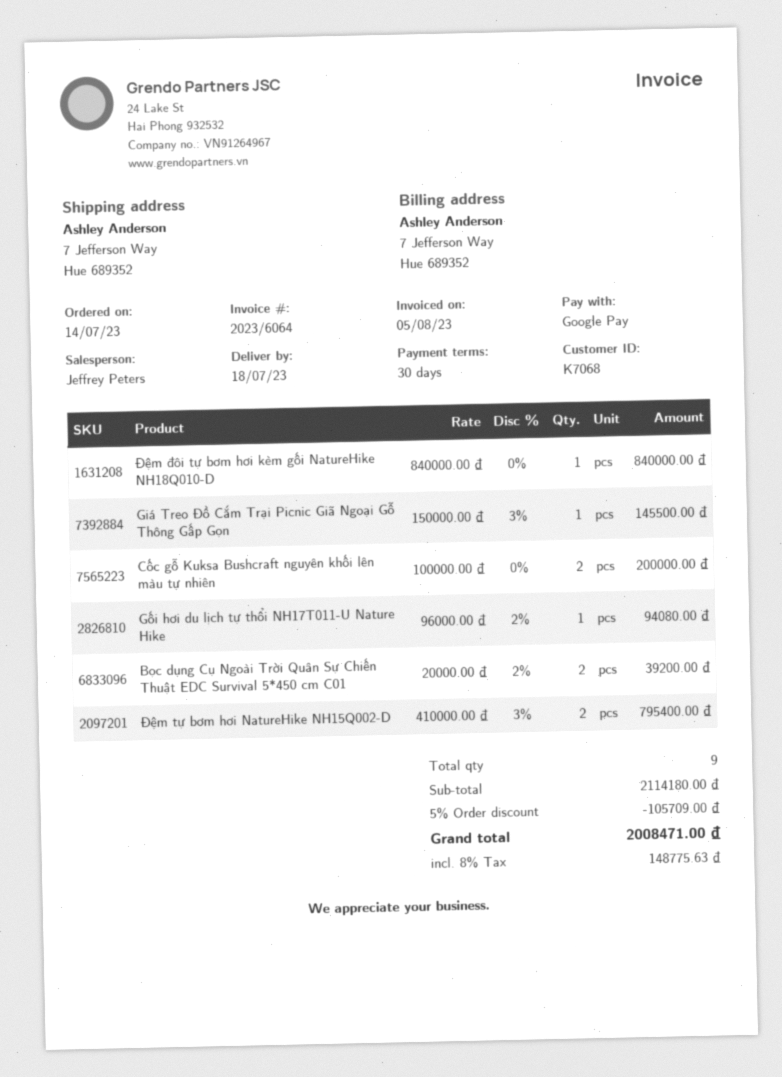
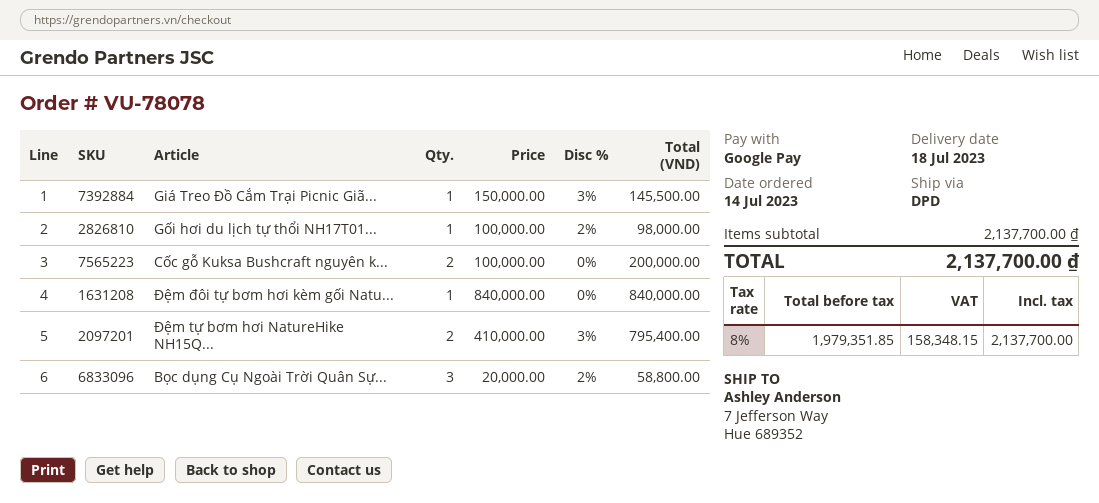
Gối hơi du lịch tự thổi NH17T011-U Nature Hike: 1 x 96000.00 - 2% = 94080.00 -> 1 x 100000.00 - 2% = 98000.00
Bọc dụng Cụ Ngoài Trời Quân Sự Chiến Thuật EDC Survival 5*450 cm C01: 2 x 20000.00 - 2% = 39200.00 -> 3 x 20000.00 - 2% = 58800.00
subtotal: 2114180.00 -> 2137700.00
discount: 5% = 105709.00 -> none
tax: 8% = 148775.63 -> 8% = 158348.15
total: 2008471.00 -> 2137700.00

